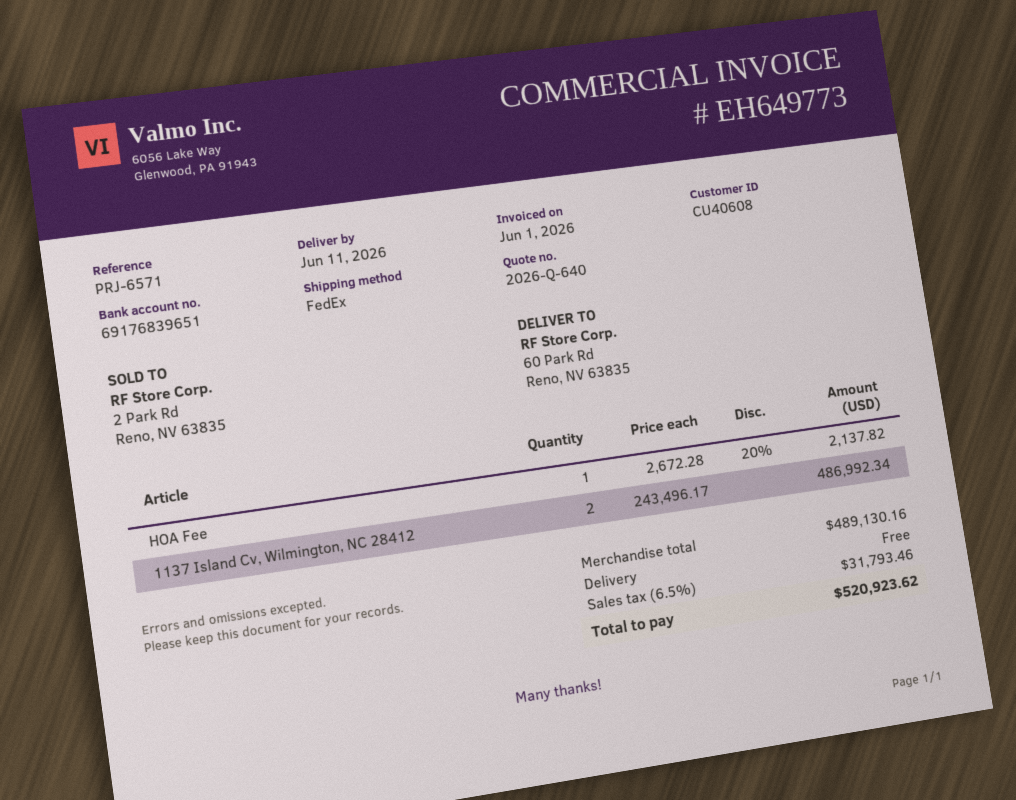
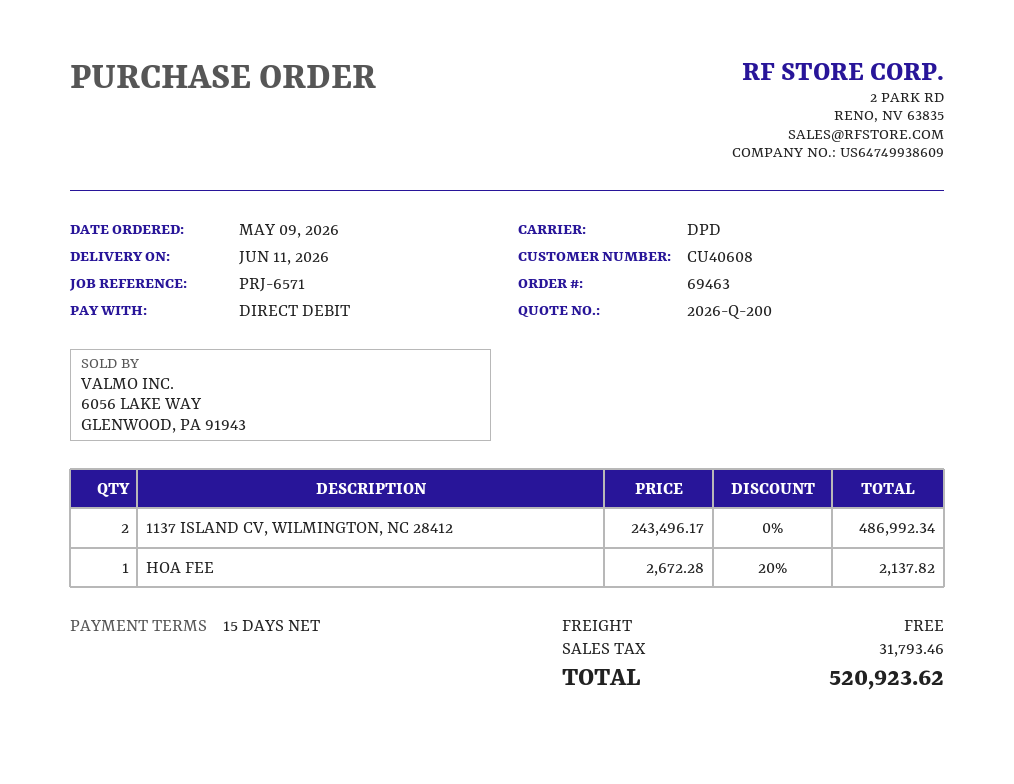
quote number: 2026-Q-640 -> 2026-Q-200
shipping method: FedEx -> DPD

